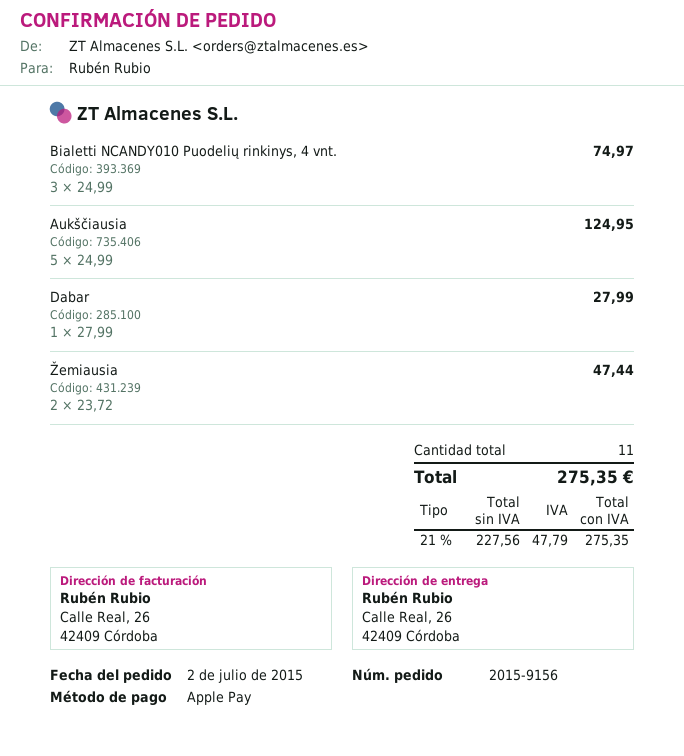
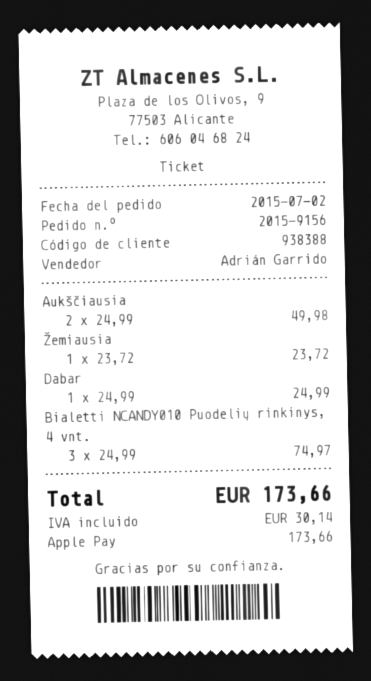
Aukščiausia: 5 x 24.99 = 124.95 -> 2 x 24.99 = 49.98
Dabar: 1 x 27.99 = 27.99 -> 1 x 24.99 = 24.99
Žemiausia: 2 x 23.72 = 47.44 -> 1 x 23.72 = 23.72
tax: 47.79 -> 30.14
total: 275.35 -> 173.66

